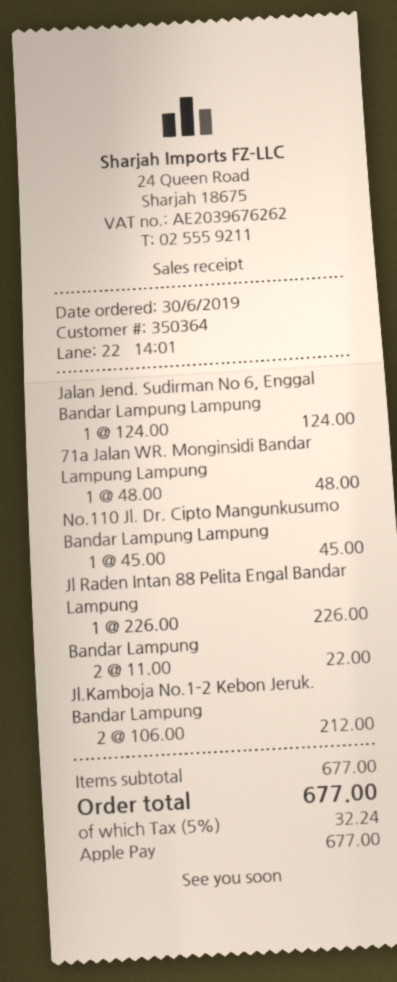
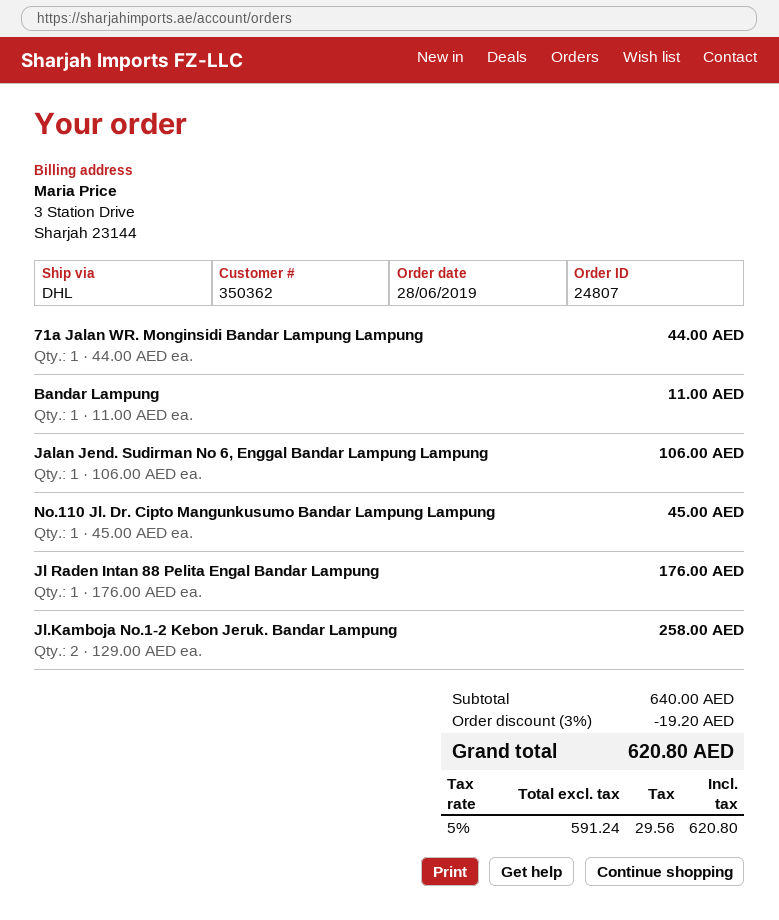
order date: 2019-06-30 -> 2019-06-28
customer number: 350364 -> 350362
Jalan Jend. Sudirman No 6, Enggal Bandar Lampung Lampung: 1 x 124.00 = 124.00 -> 1 x 106.00 = 106.00
71a Jalan WR. Monginsidi Bandar Lampung Lampung: 1 x 48.00 = 48.00 -> 1 x 44.00 = 44.00
Jl Raden Intan 88 Pelita Engal Bandar Lampung: 1 x 226.00 = 226.00 -> 1 x 176.00 = 176.00
Bandar Lampung: 2 x 11.00 = 22.00 -> 1 x 11.00 = 11.00
Jl.Kamboja No.1-2 Kebon Jeruk. Bandar Lampung: 2 x 106.00 = 212.00 -> 2 x 129.00 = 258.00
subtotal: 677.00 -> 640.00
discount: none -> 3% = 19.20
tax: 5% = 32.24 -> 5% = 29.56
total: 677.00 -> 620.80

